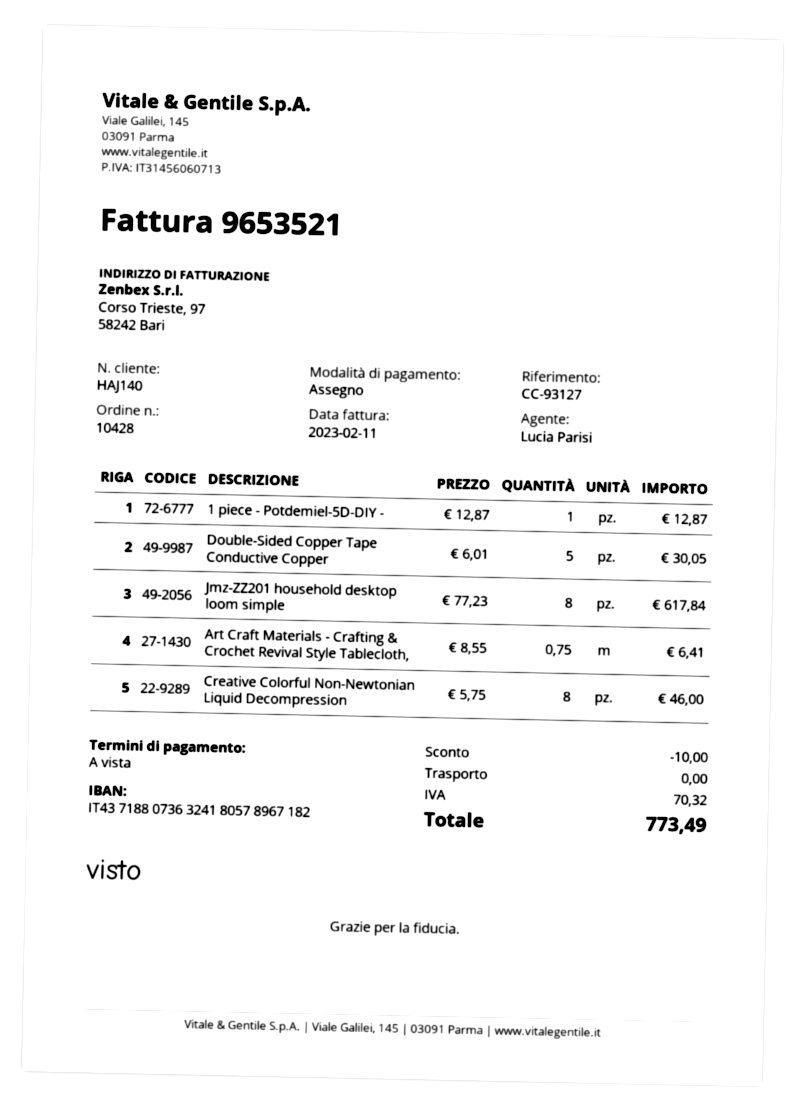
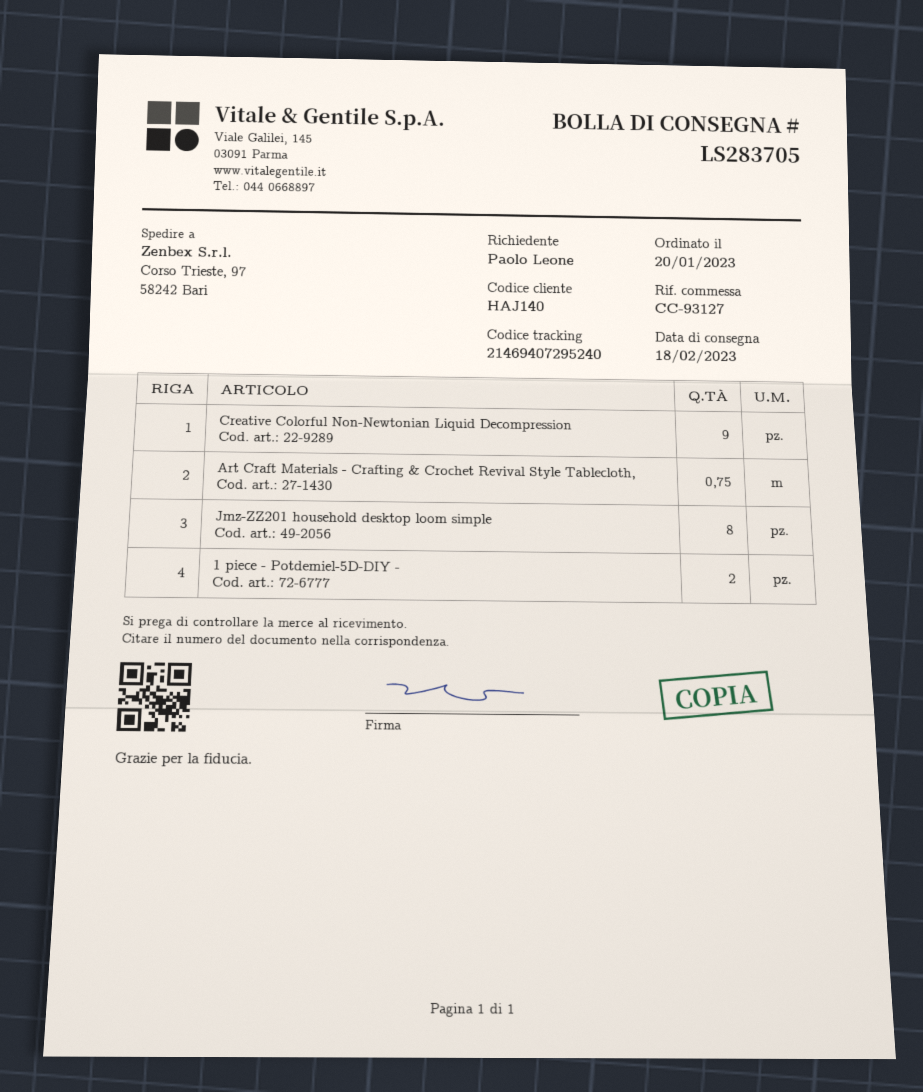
1 piece - Potdemiel-5D-DIY -: 1 -> 2
Double-Sided Copper Tape Conductive Copper: 5 -> none
Creative Colorful Non-Newtonian Liquid Decompression: 8 -> 9

